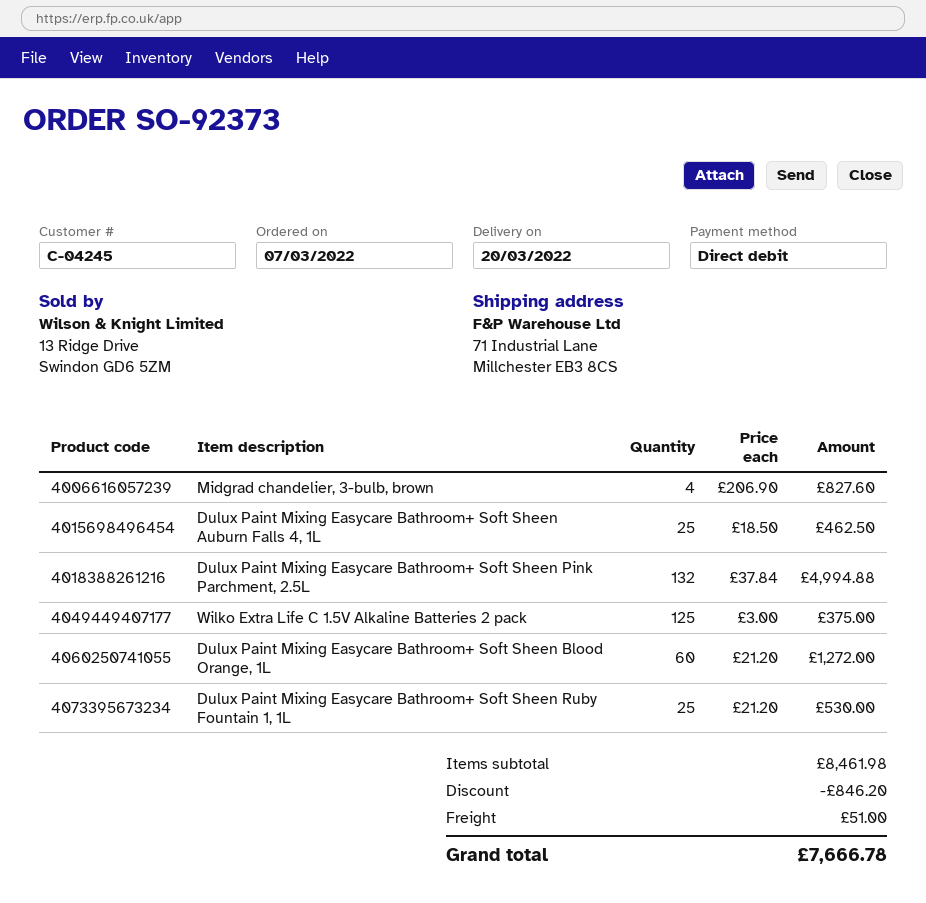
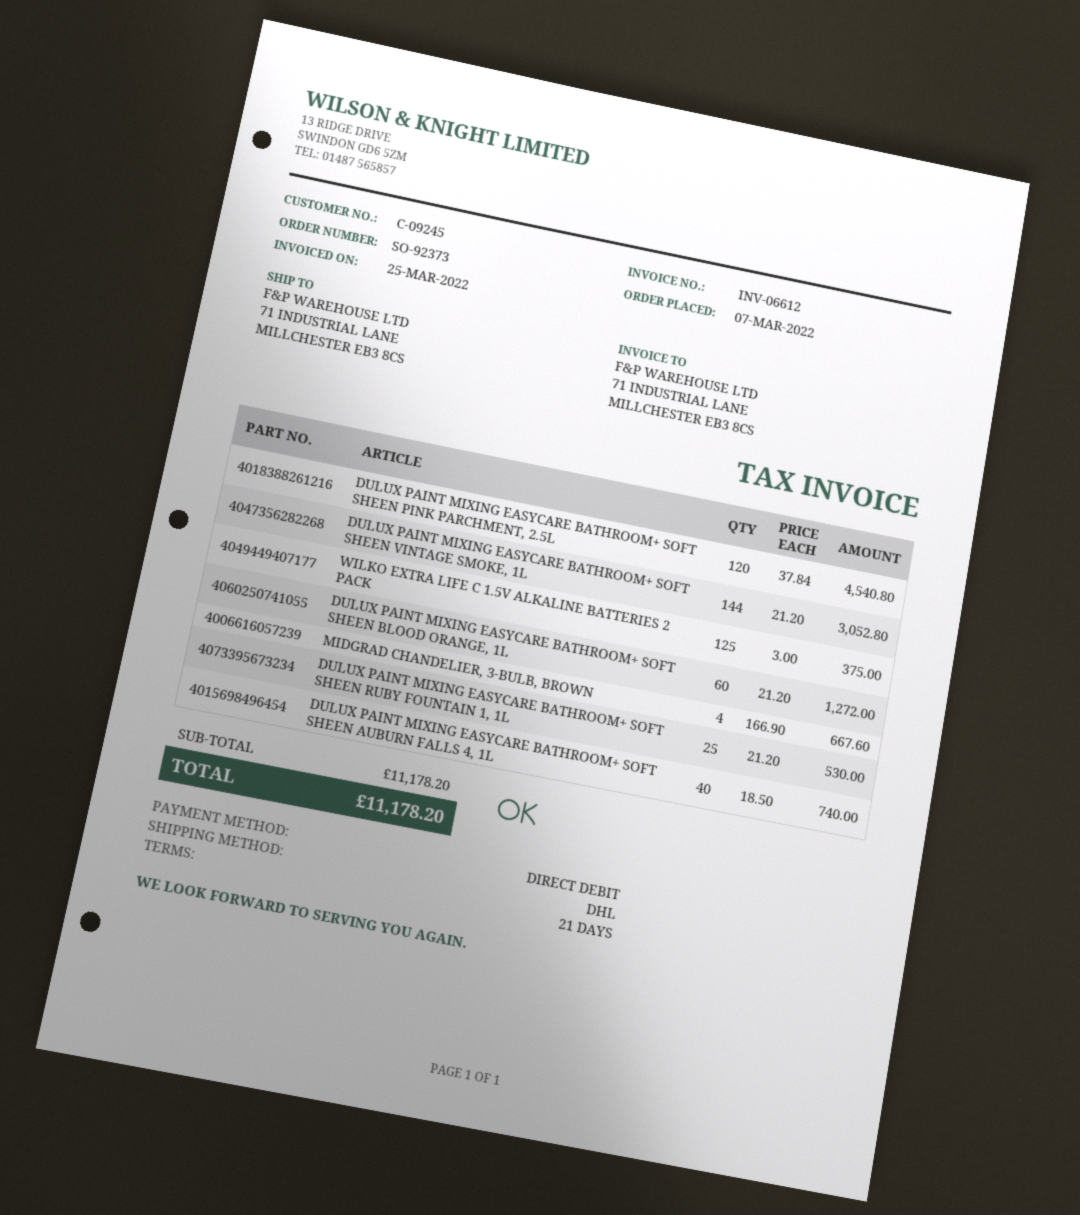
customer number: C-04245 -> C-09245
Midgrad chandelier, 3-bulb, brown: 4 x 206.90 = 827.60 -> 4 x 166.90 = 667.60
Dulux Paint Mixing Easycare Bathroom+ Soft Sheen Auburn Falls 4, 1L: 25 x 18.50 = 462.50 -> 40 x 18.50 = 740.00
Dulux Paint Mixing Easycare Bathroom+ Soft Sheen Pink Parchment, 2.5L: 132 x 37.84 = 4994.88 -> 120 x 37.84 = 4540.80
DULUX PAINT MIXING EASYCARE BATHROOM+ SOFT SHEEN VINTAGE SMOKE, 1L: none -> 144 x 21.20 = 3052.80
subtotal: 8461.98 -> 11178.20
discount: 846.20 -> none
shipping: 51.00 -> none
total: 7666.78 -> 11178.20

